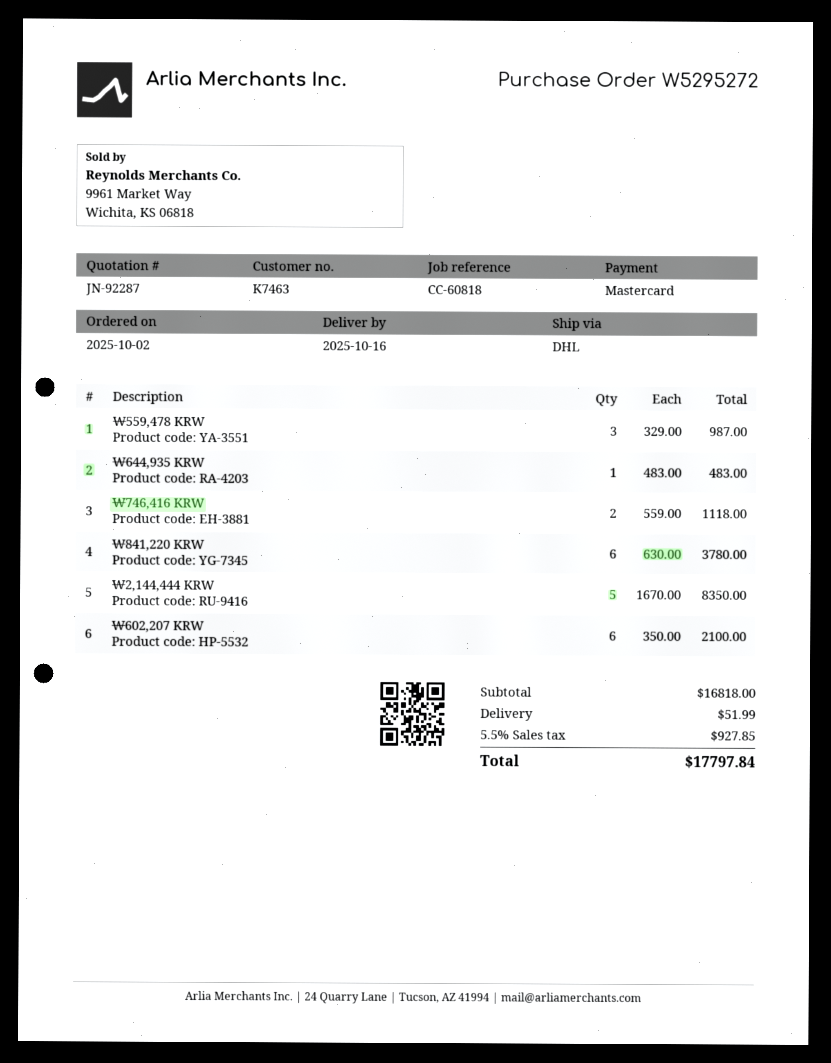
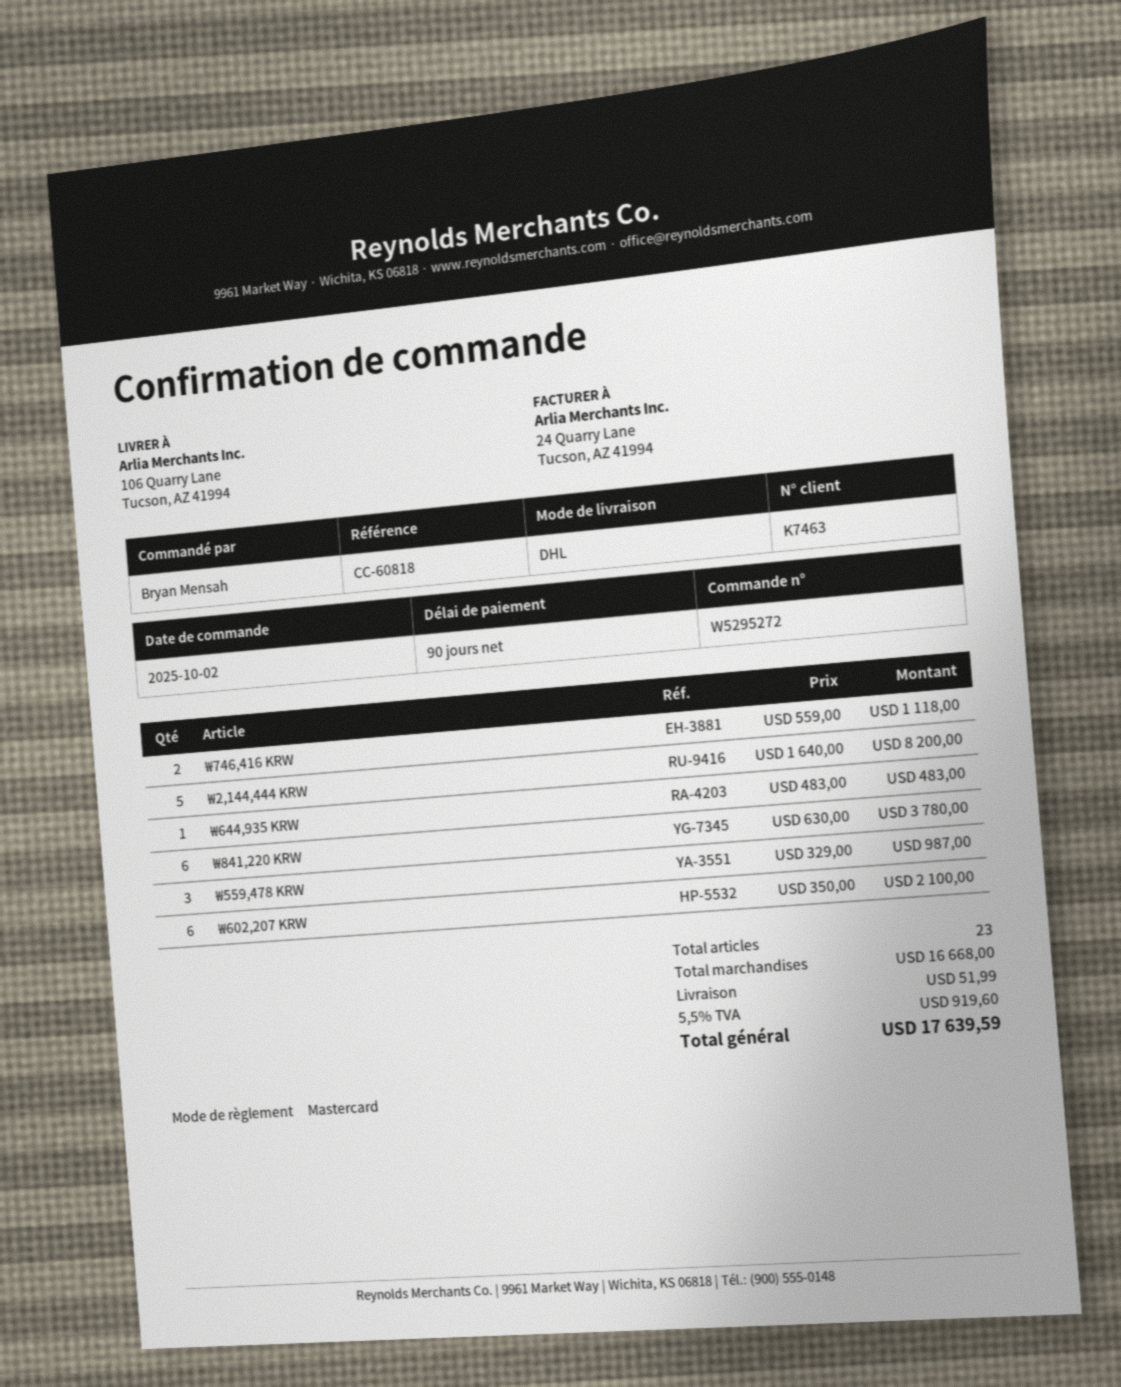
₩2,144,444 KRW: 5 x 1670.00 = 8350.00 -> 5 x 1640.00 = 8200.00
subtotal: 16818.00 -> 16668.00
tax: 5.5% = 927.85 -> 5.5% = 919.60
total: 17797.84 -> 17639.59

